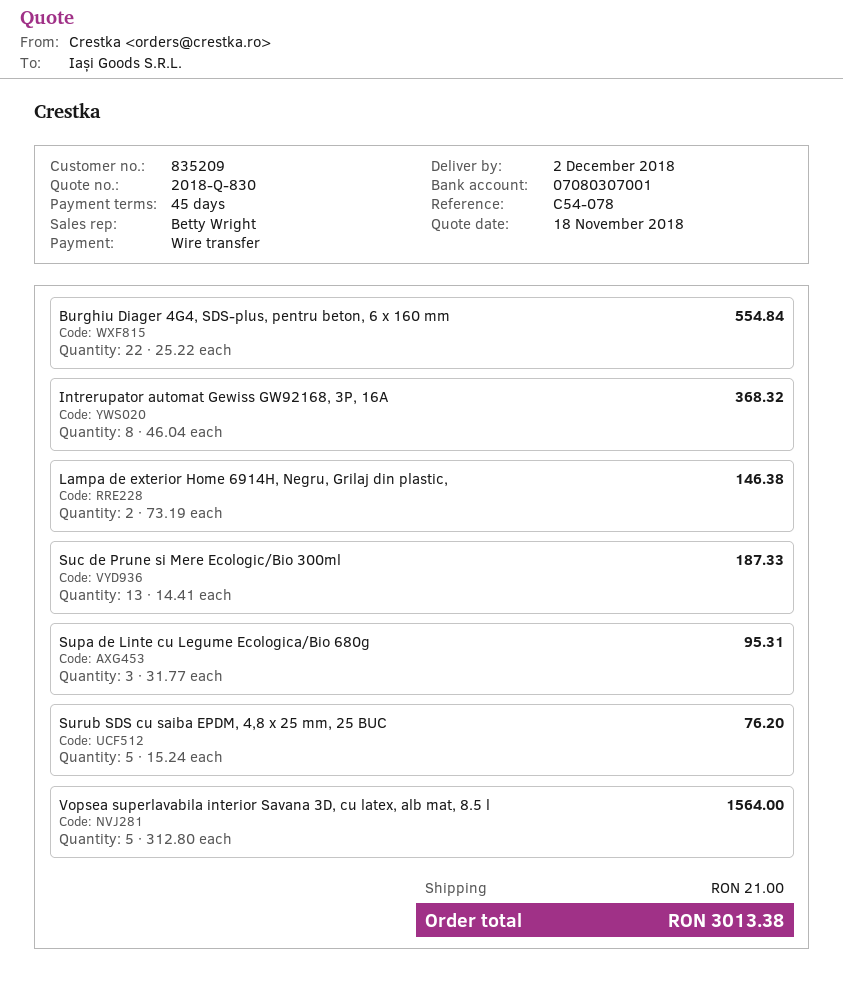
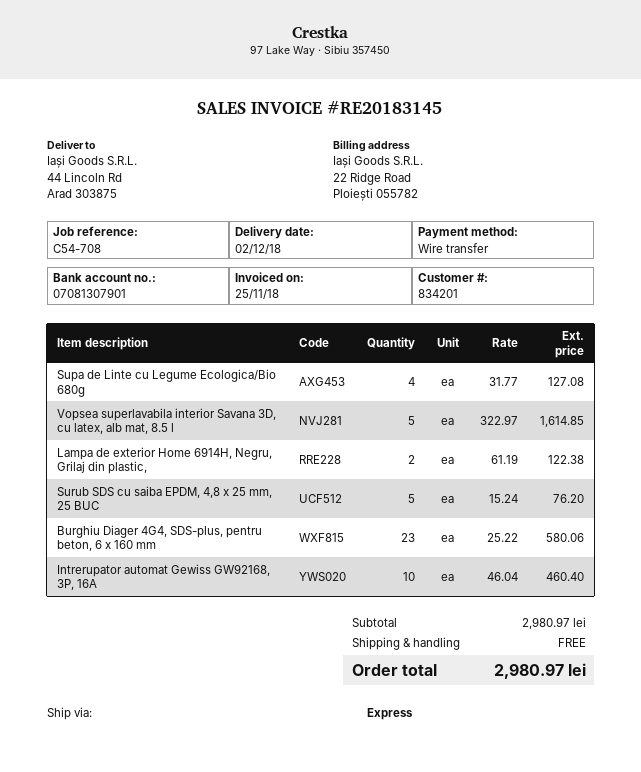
customer number: 835209 -> 834201
reference: C54-078 -> C54-708
bank account: 07080307001 -> 07081307901
Burghiu Diager 4G4, SDS-plus, pentru beton, 6 x 160 mm: 22 x 25.22 = 554.84 -> 23 x 25.22 = 580.06
Intrerupator automat Gewiss GW92168, 3P, 16A: 8 x 46.04 = 368.32 -> 10 x 46.04 = 460.40
Lampa de exterior Home 6914H, Negru, Grilaj din plastic,: 2 x 73.19 = 146.38 -> 2 x 61.19 = 122.38
Suc de Prune si Mere Ecologic/Bio 300ml: 13 x 14.41 = 187.33 -> none
Supa de Linte cu Legume Ecologica/Bio 680g: 3 x 31.77 = 95.31 -> 4 x 31.77 = 127.08
Vopsea superlavabila interior Savana 3D, cu latex, alb mat, 8.5 l: 5 x 312.80 = 1564.00 -> 5 x 322.97 = 1614.85
shipping: 21.00 -> 0.00
total: 3013.38 -> 2980.97

